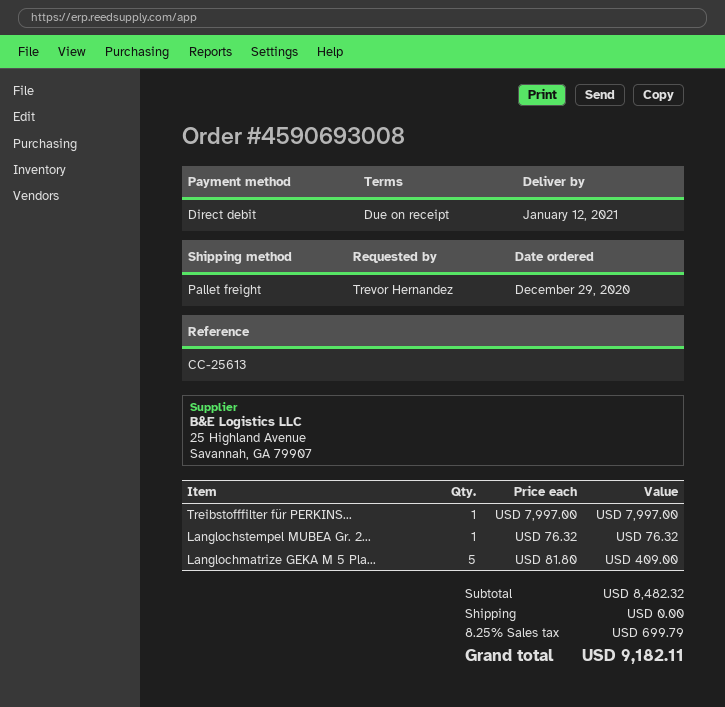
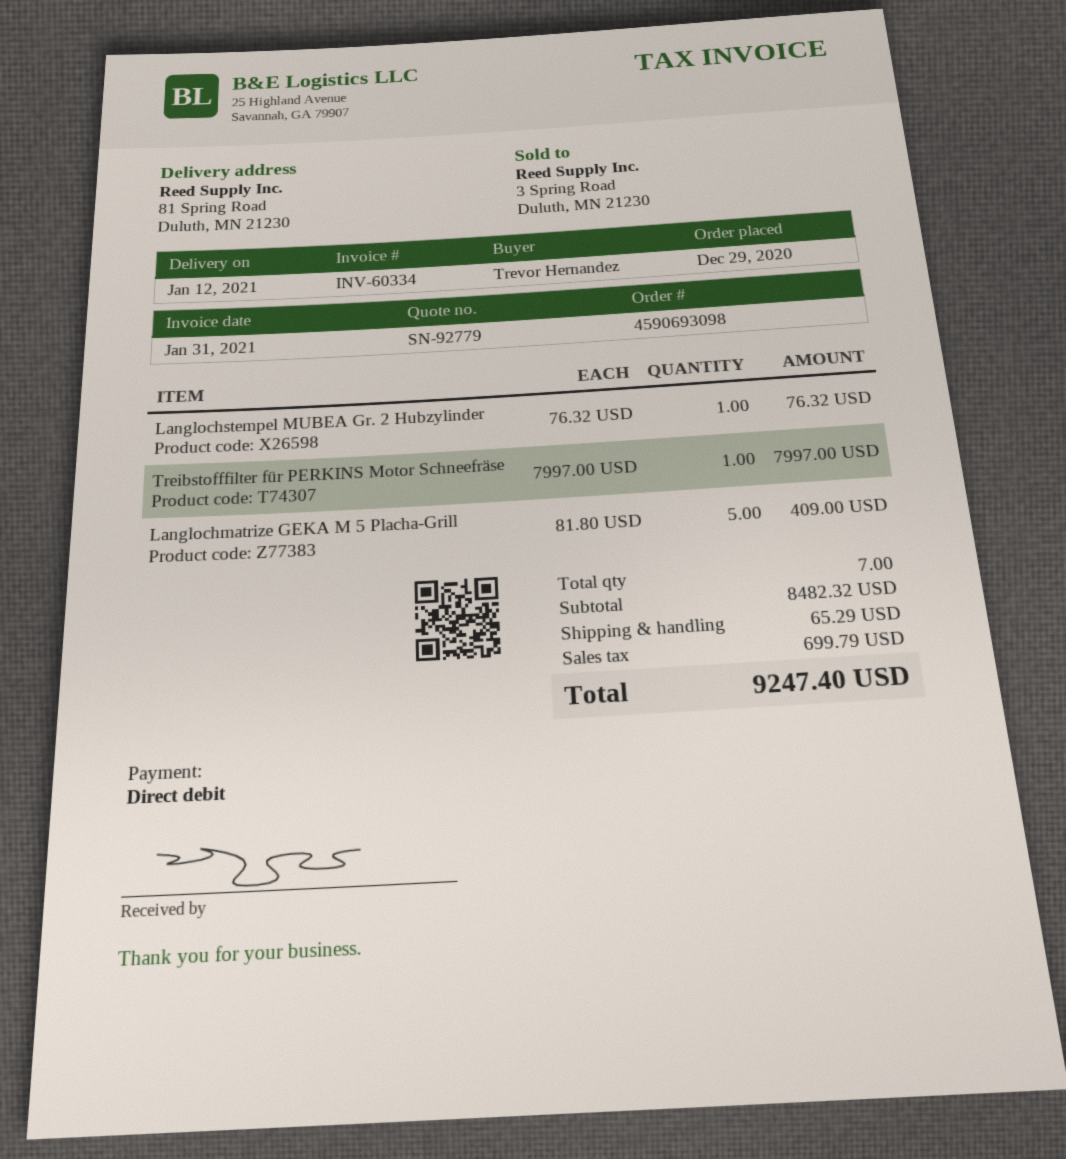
order number: 4590693008 -> 4590693098
shipping: 0.00 -> 65.29
total: 9182.11 -> 9247.40

